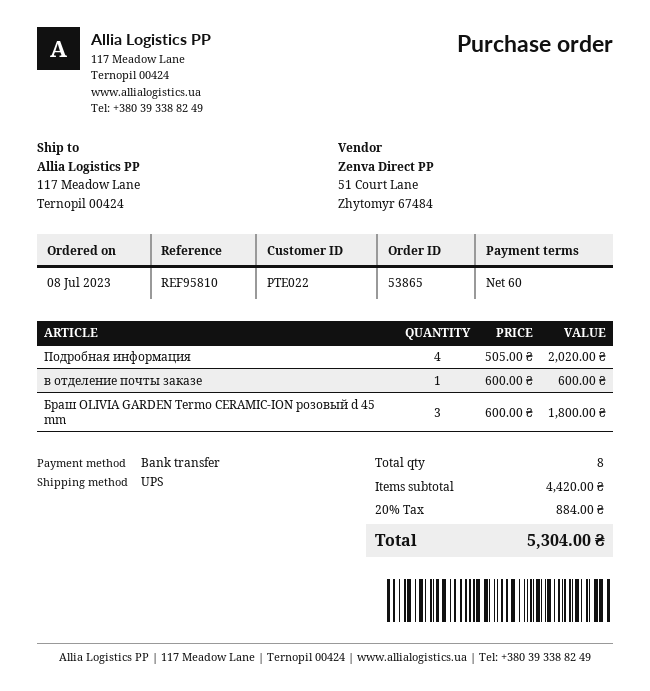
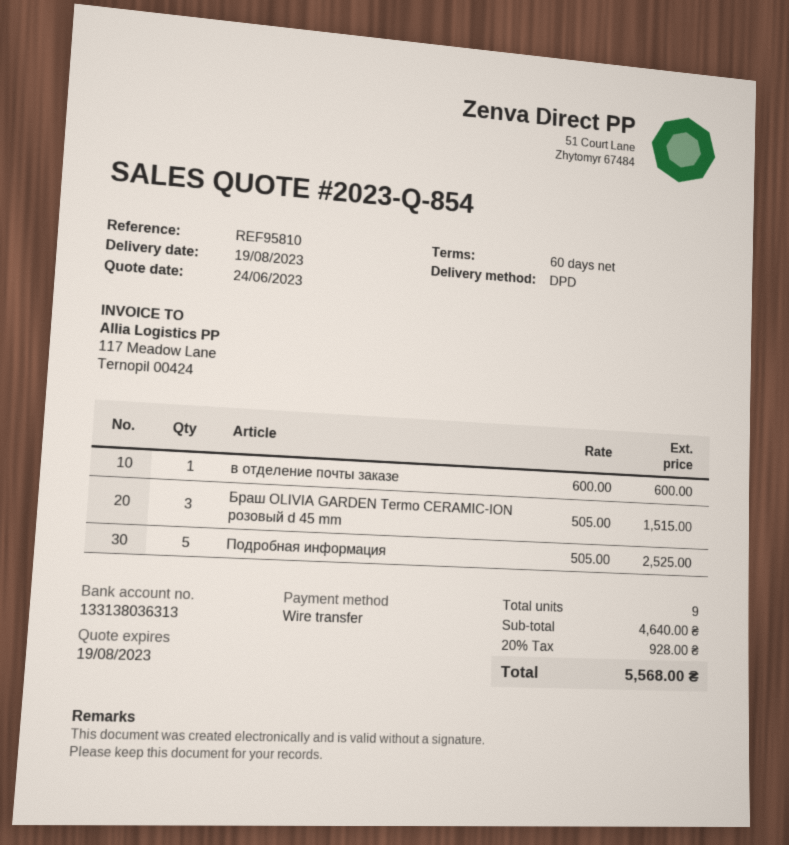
shipping method: UPS -> DPD
Подробная информация: 4 x 505.00 = 2020.00 -> 5 x 505.00 = 2525.00
Браш OLIVIA GARDEN Termo CERAMIC-ION розовый d 45 mm: 3 x 600.00 = 1800.00 -> 3 x 505.00 = 1515.00
total quantity: 8 -> 9
subtotal: 4420.00 -> 4640.00
tax: 20% = 884.00 -> 20% = 928.00
total: 5304.00 -> 5568.00

